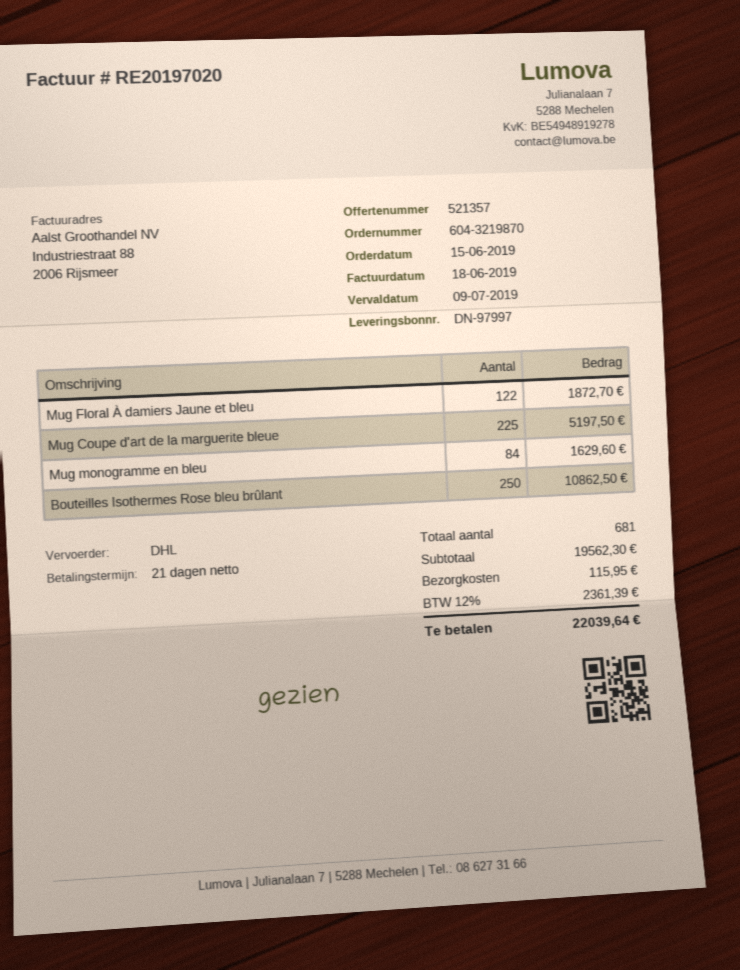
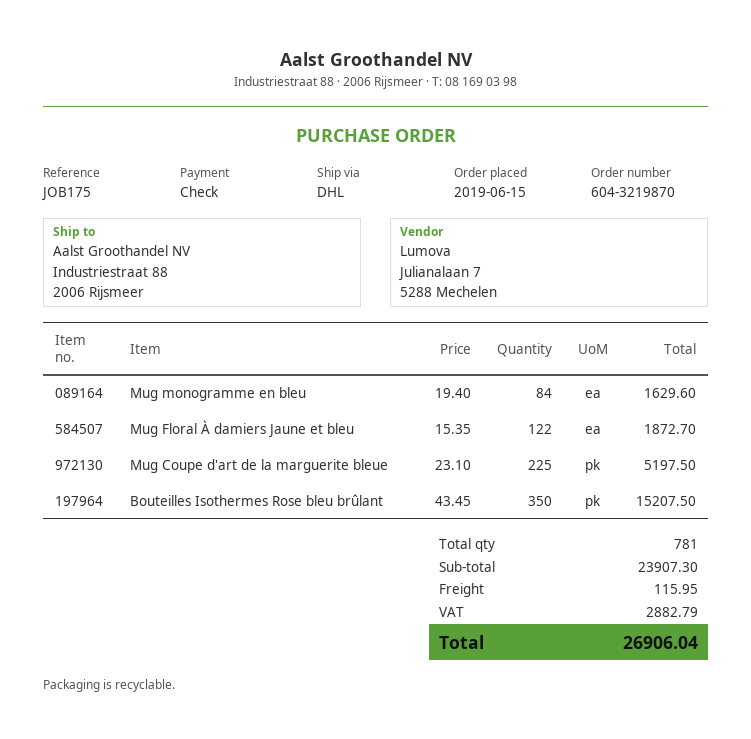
Bouteilles Isothermes Rose bleu brûlant: 250 for 10862.50 -> 350 for 15207.50
total quantity: 681 -> 781
subtotal: 19562.30 -> 23907.30
tax: 2361.39 -> 2882.79
total: 22039.64 -> 26906.04

